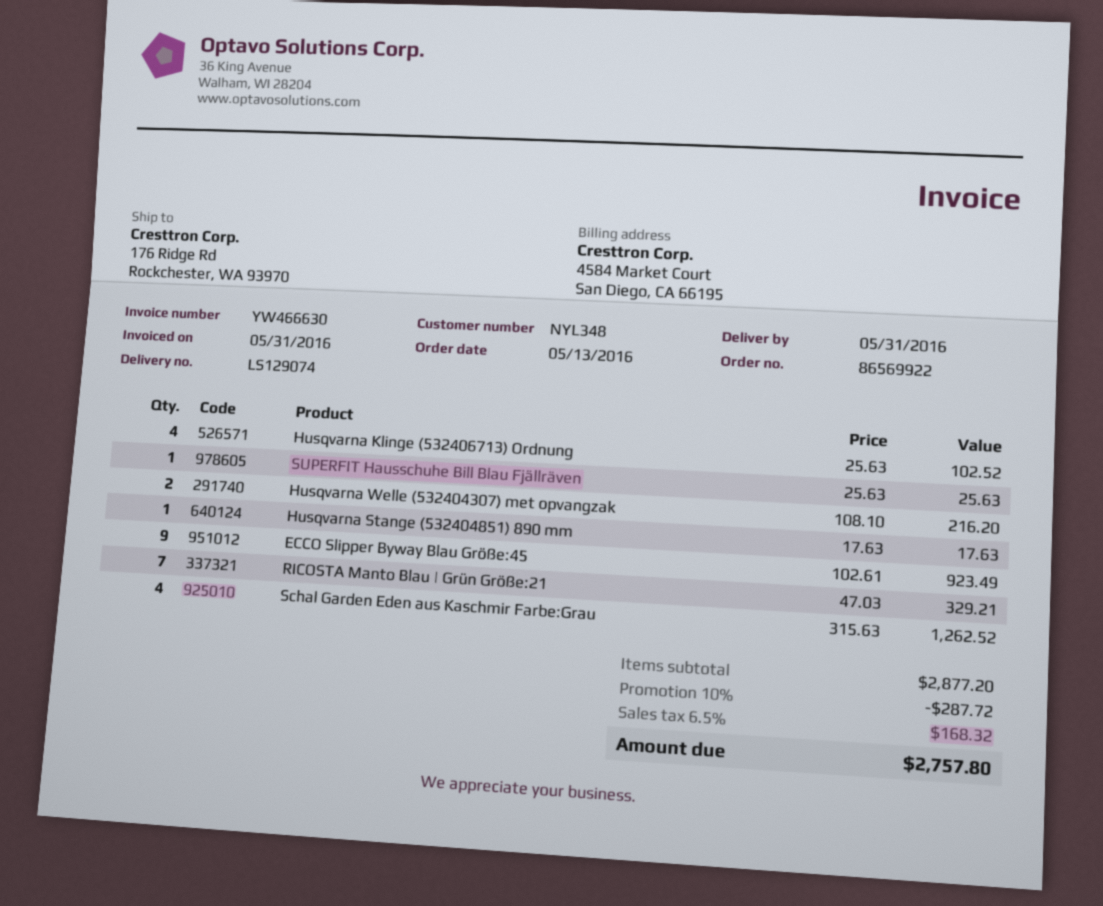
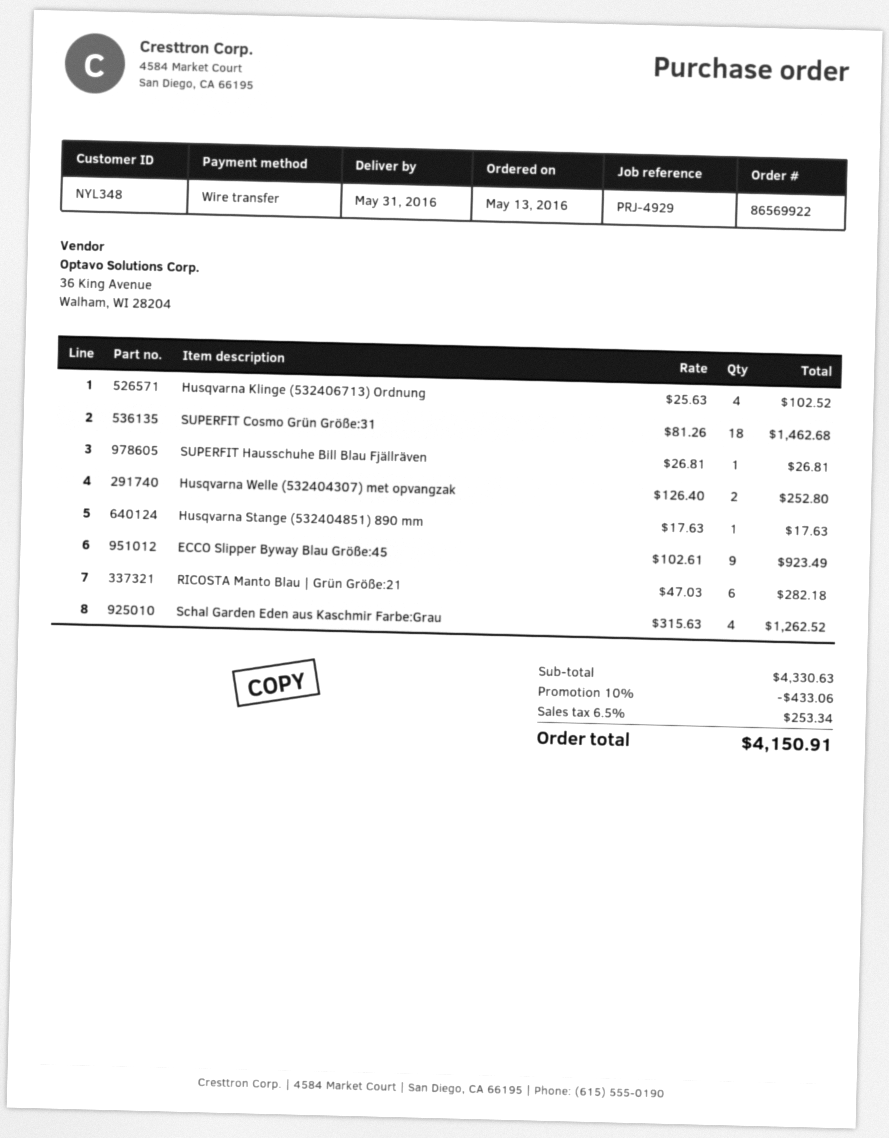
SUPERFIT Hausschuhe Bill Blau Fjällräven: 1 x 25.63 = 25.63 -> 1 x 26.81 = 26.81
Husqvarna Welle (532404307) met opvangzak: 2 x 108.10 = 216.20 -> 2 x 126.40 = 252.80
RICOSTA Manto Blau | Grün Größe:21: 7 x 47.03 = 329.21 -> 6 x 47.03 = 282.18
SUPERFIT Cosmo Grün Größe:31: none -> 18 x 81.26 = 1462.68
subtotal: 2877.20 -> 4330.63
discount: 10% = 287.72 -> 10% = 433.06
tax: 6.5% = 168.32 -> 6.5% = 253.34
total: 2757.80 -> 4150.91

